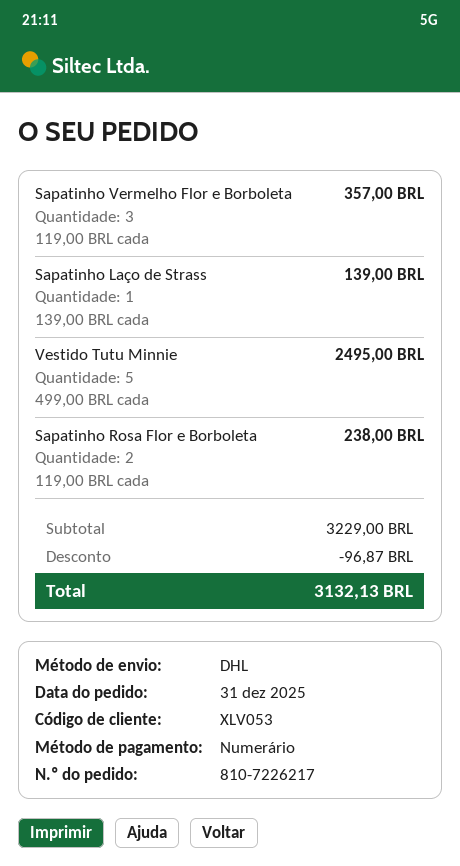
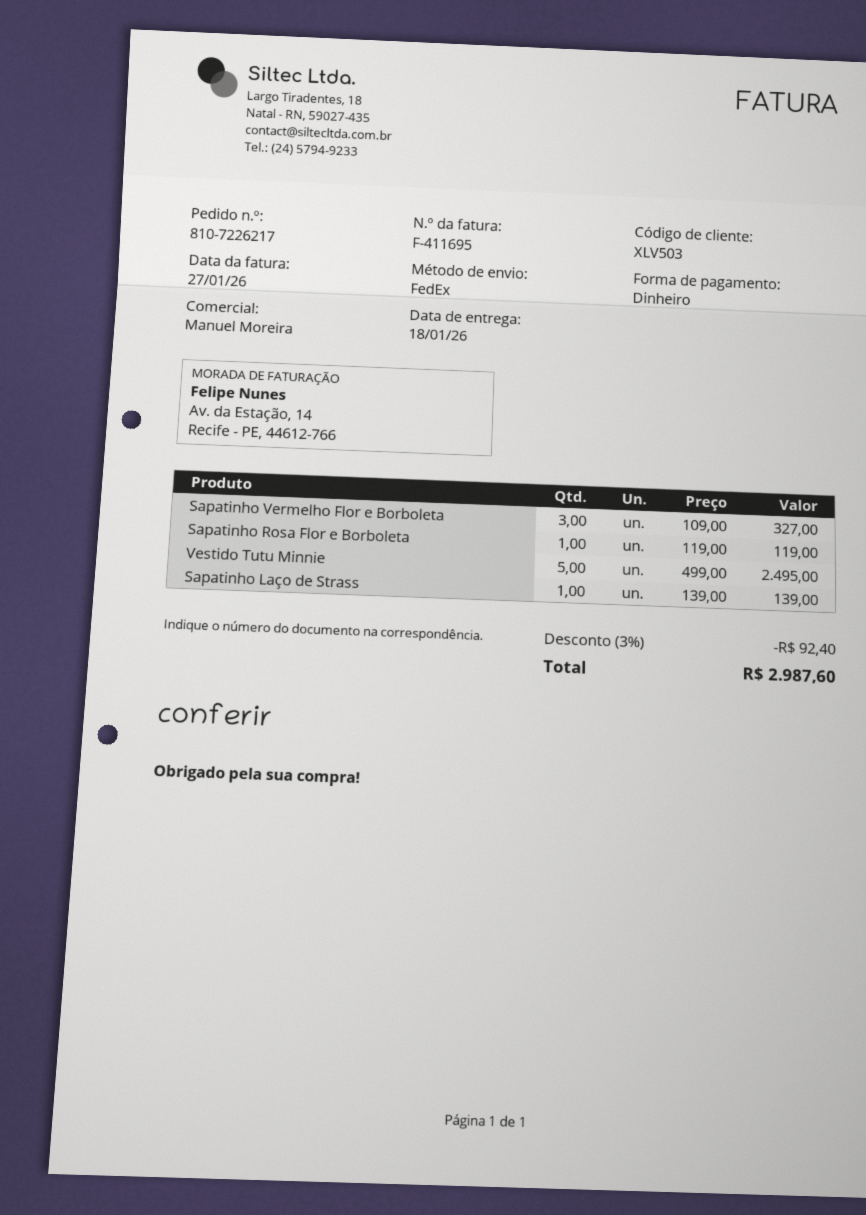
customer number: XLV053 -> XLV503
shipping method: DHL -> FedEx
Sapatinho Vermelho Flor e Borboleta: 3 x 119.00 = 357.00 -> 3 x 109.00 = 327.00
Sapatinho Rosa Flor e Borboleta: 2 x 119.00 = 238.00 -> 1 x 119.00 = 119.00
discount: 96.87 -> 92.40
total: 3132.13 -> 2987.60

